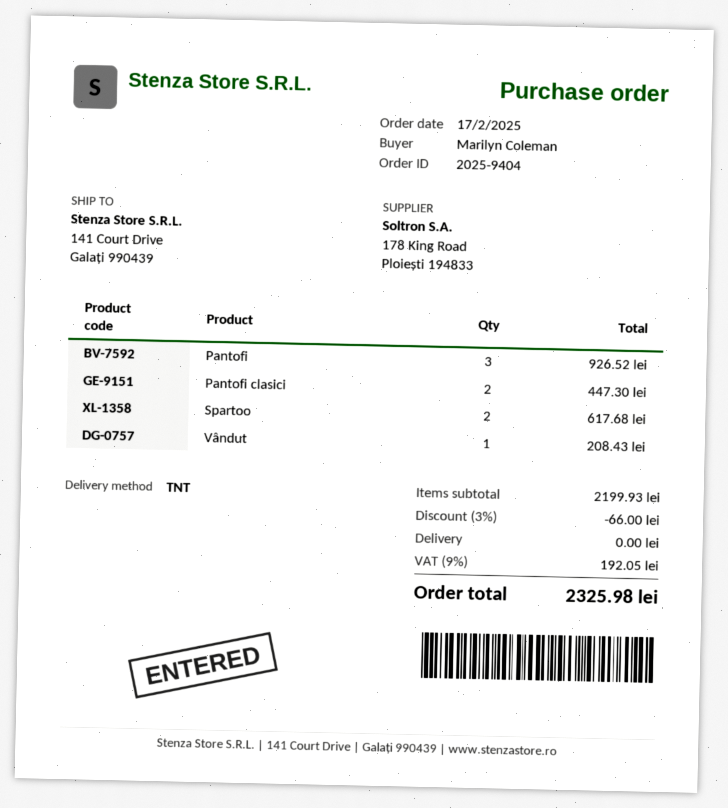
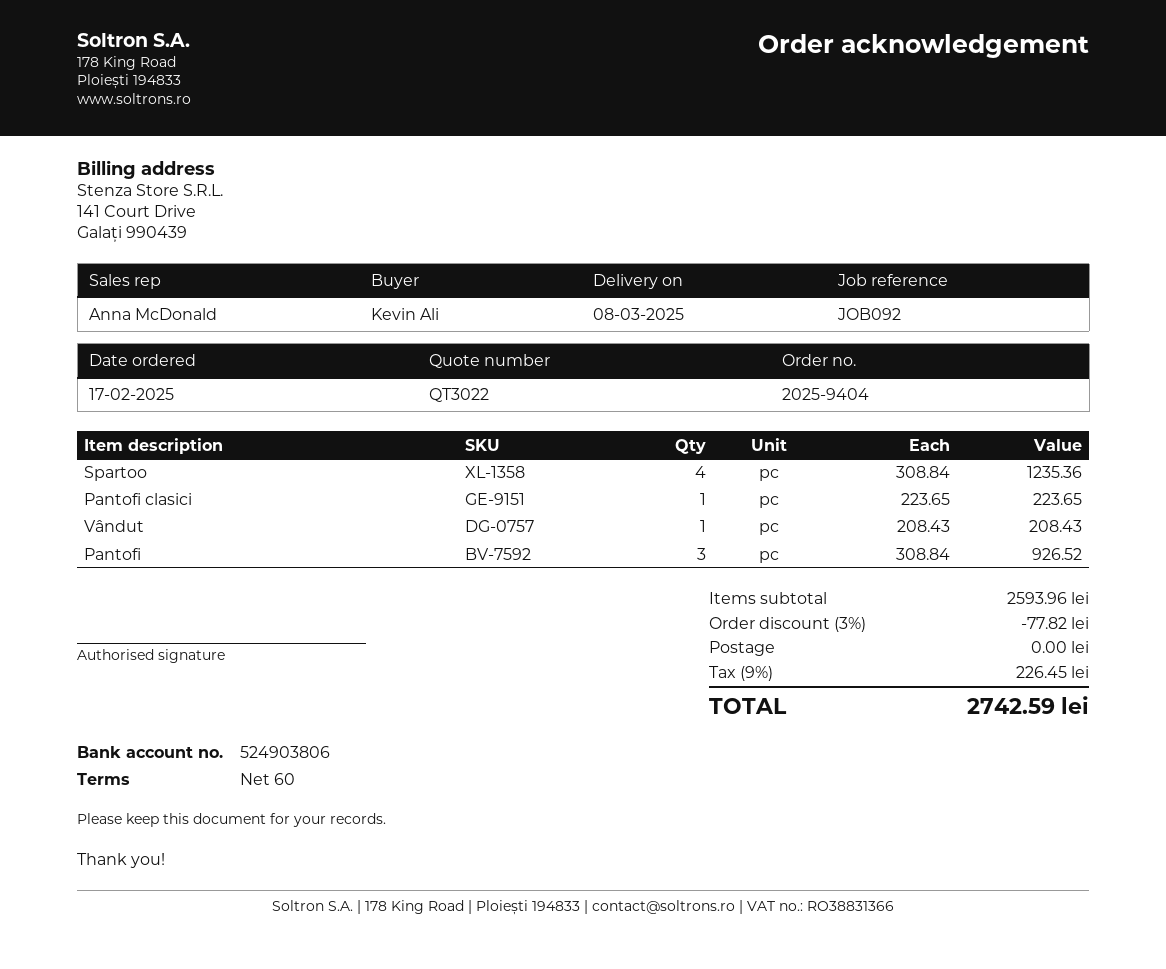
ordered by: Marilyn Coleman -> Kevin Ali
Pantofi clasici: 2 for 447.30 -> 1 for 223.65
Spartoo: 2 for 617.68 -> 4 for 1235.36
subtotal: 2199.93 -> 2593.96
discount: 3% = 66.00 -> 3% = 77.82
tax: 9% = 192.05 -> 9% = 226.45
total: 2325.98 -> 2742.59

